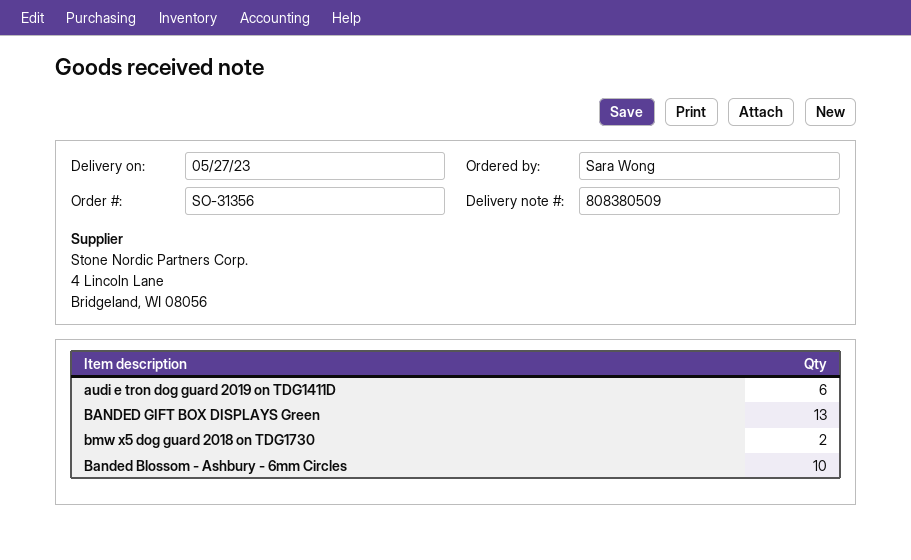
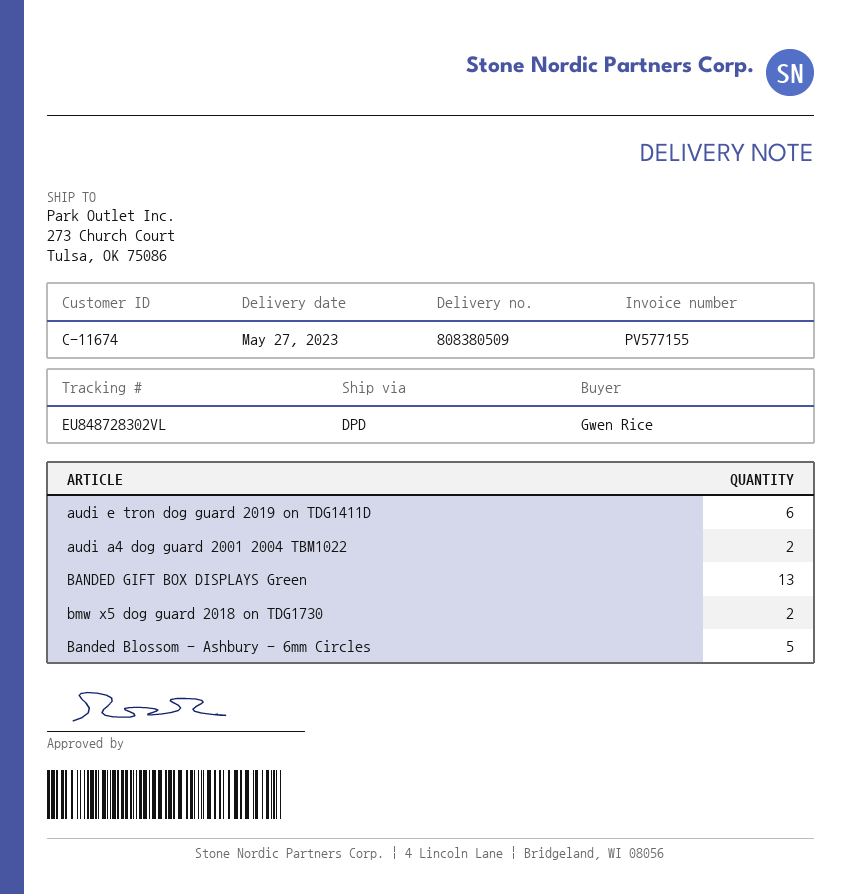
ordered by: Sara Wong -> Gwen Rice
Banded Blossom - Ashbury - 6mm Circles: 10 -> 5
audi a4 dog guard 2001 2004 TBM1022: none -> 2

